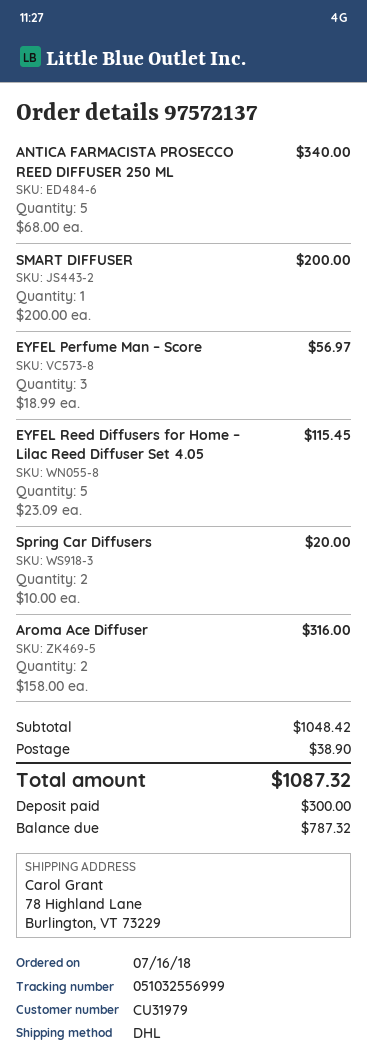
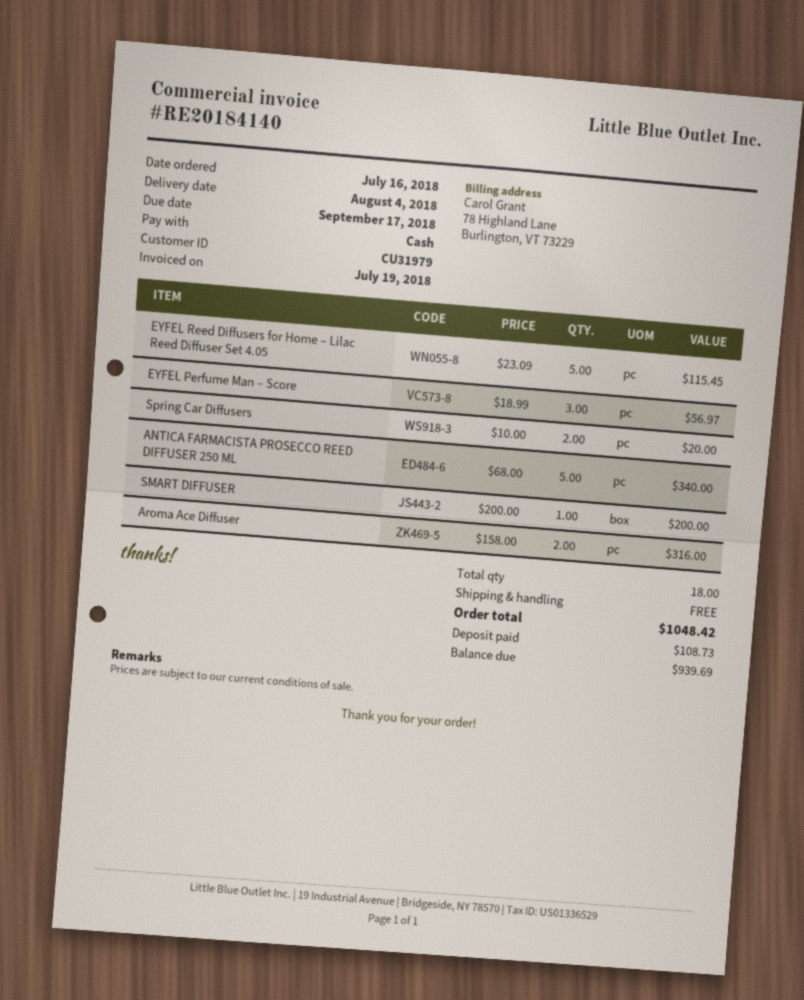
shipping: 38.90 -> 0.00
total: 1087.32 -> 1048.42
deposit: 300.00 -> 108.73
balance: 787.32 -> 939.69

